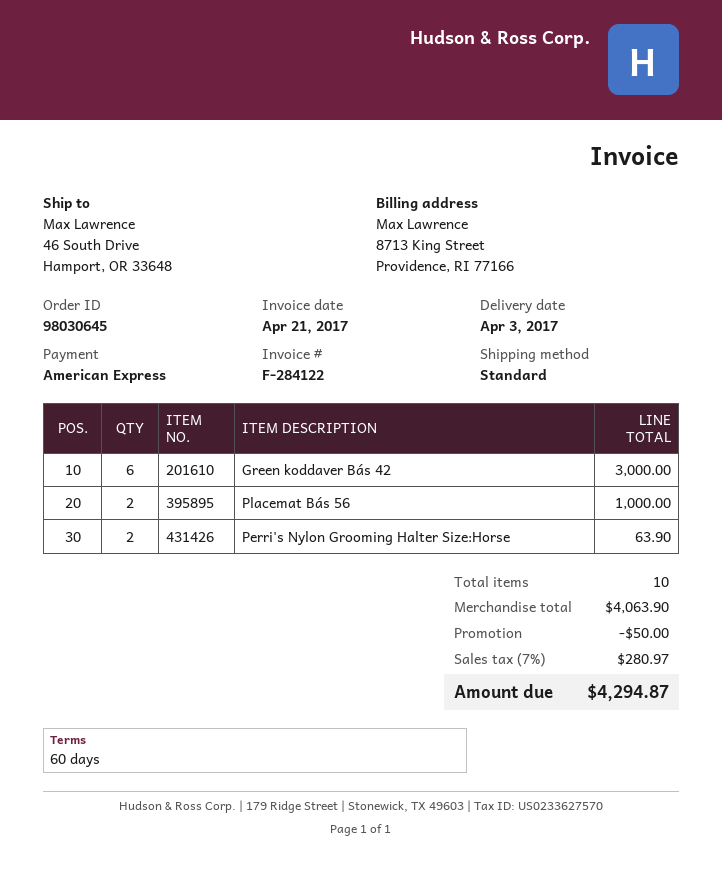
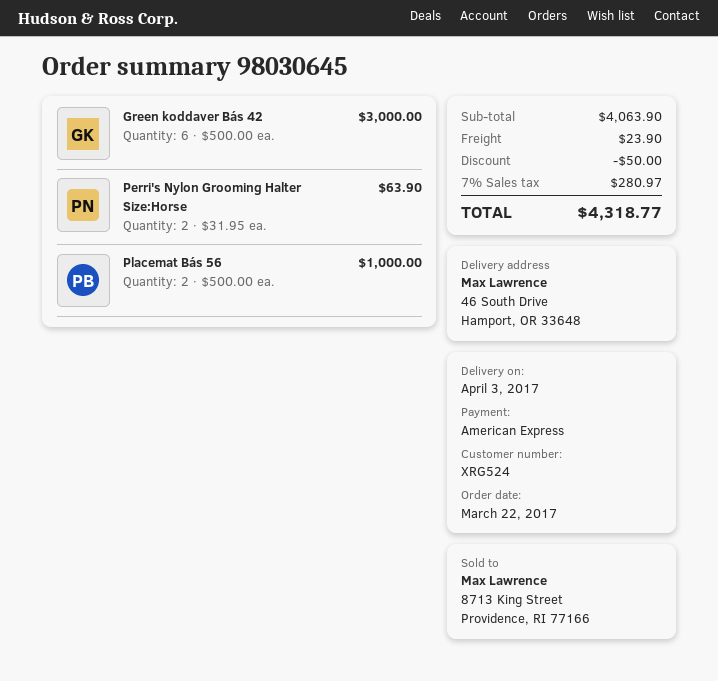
shipping: none -> 23.90
total: 4294.87 -> 4318.77

